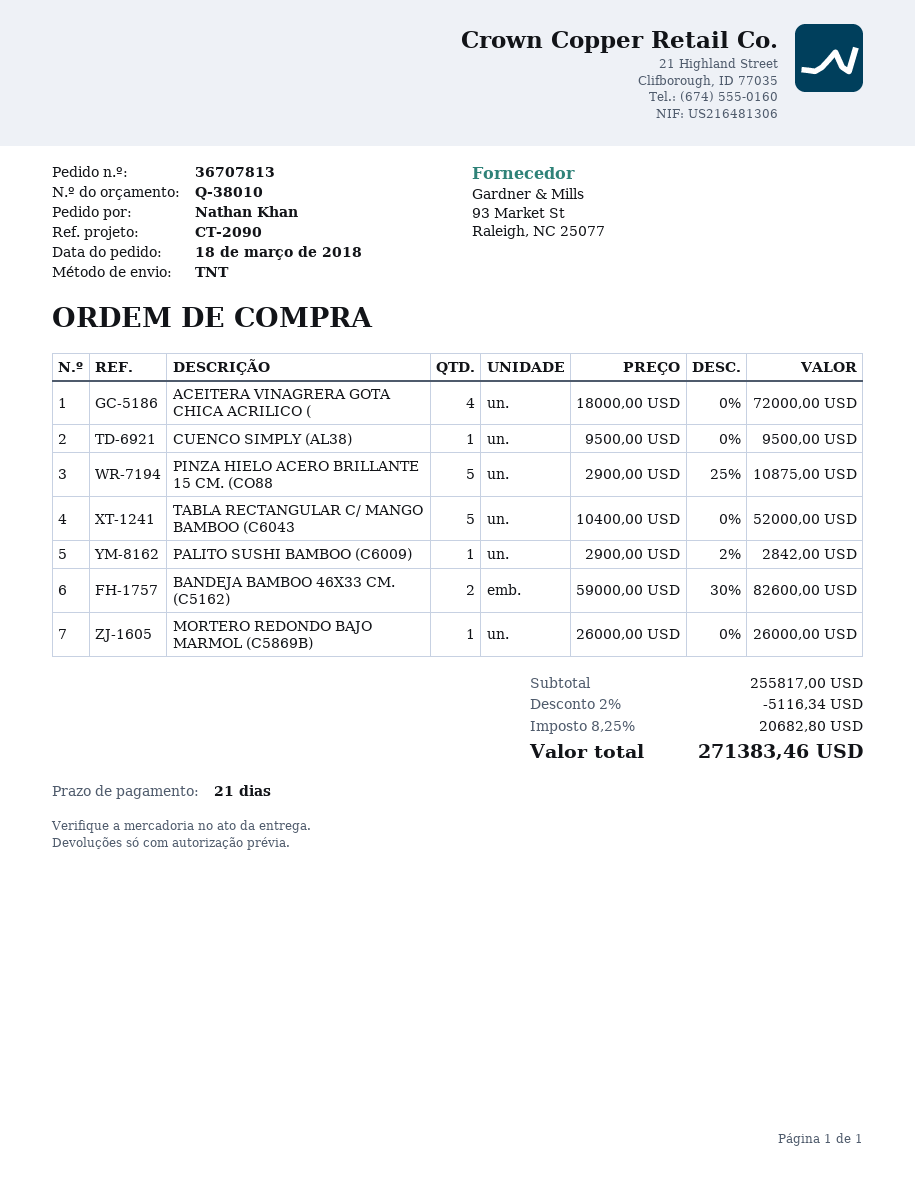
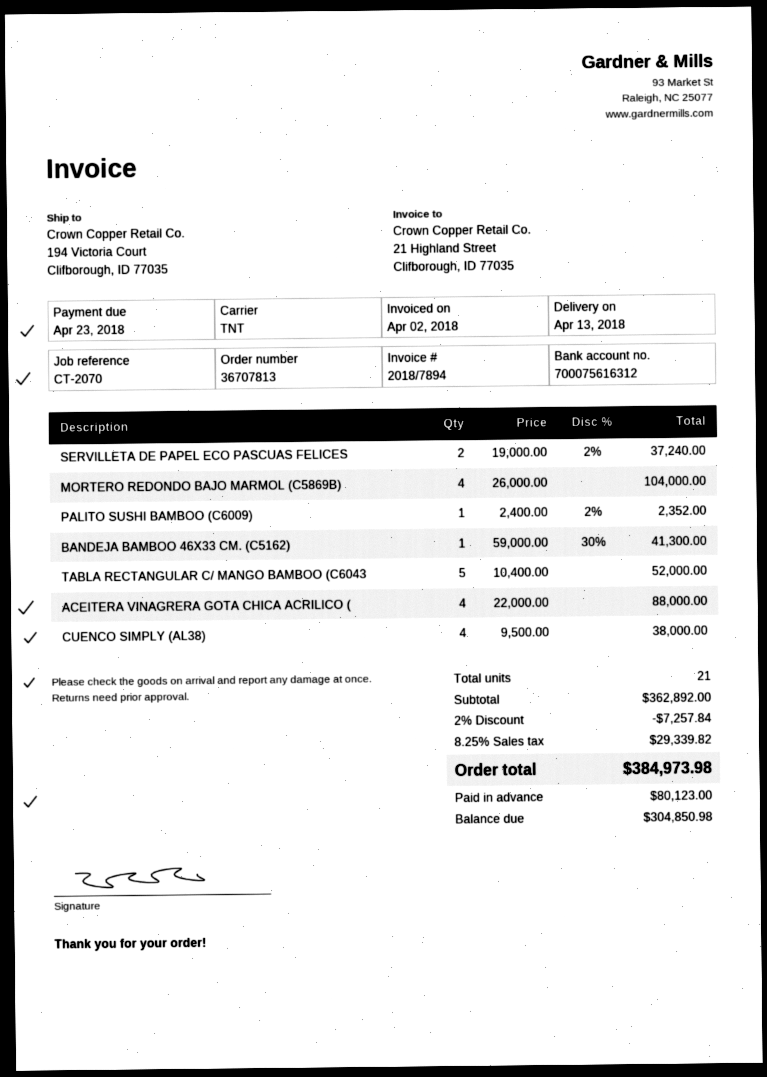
reference: CT-2090 -> CT-2070
ACEITERA VINAGRERA GOTA CHICA ACRILICO (: 4 x 18000.00 = 72000.00 -> 4 x 22000.00 = 88000.00
CUENCO SIMPLY (AL38): 1 x 9500.00 = 9500.00 -> 4 x 9500.00 = 38000.00
PINZA HIELO ACERO BRILLANTE 15 CM. (CO88: 5 x 2900.00 - 25% = 10875.00 -> none
PALITO SUSHI BAMBOO (C6009): 1 x 2900.00 - 2% = 2842.00 -> 1 x 2400.00 - 2% = 2352.00
BANDEJA BAMBOO 46X33 CM. (C5162): 2 x 59000.00 - 30% = 82600.00 -> 1 x 59000.00 - 30% = 41300.00
MORTERO REDONDO BAJO MARMOL (C5869B): 1 x 26000.00 = 26000.00 -> 4 x 26000.00 = 104000.00
SERVILLETA DE PAPEL ECO PASCUAS FELICES: none -> 2 x 19000.00 - 2% = 37240.00
subtotal: 255817.00 -> 362892.00
discount: 2% = 5116.34 -> 2% = 7257.84
tax: 8.25% = 20682.80 -> 8.25% = 29339.82
total: 271383.46 -> 384973.98

